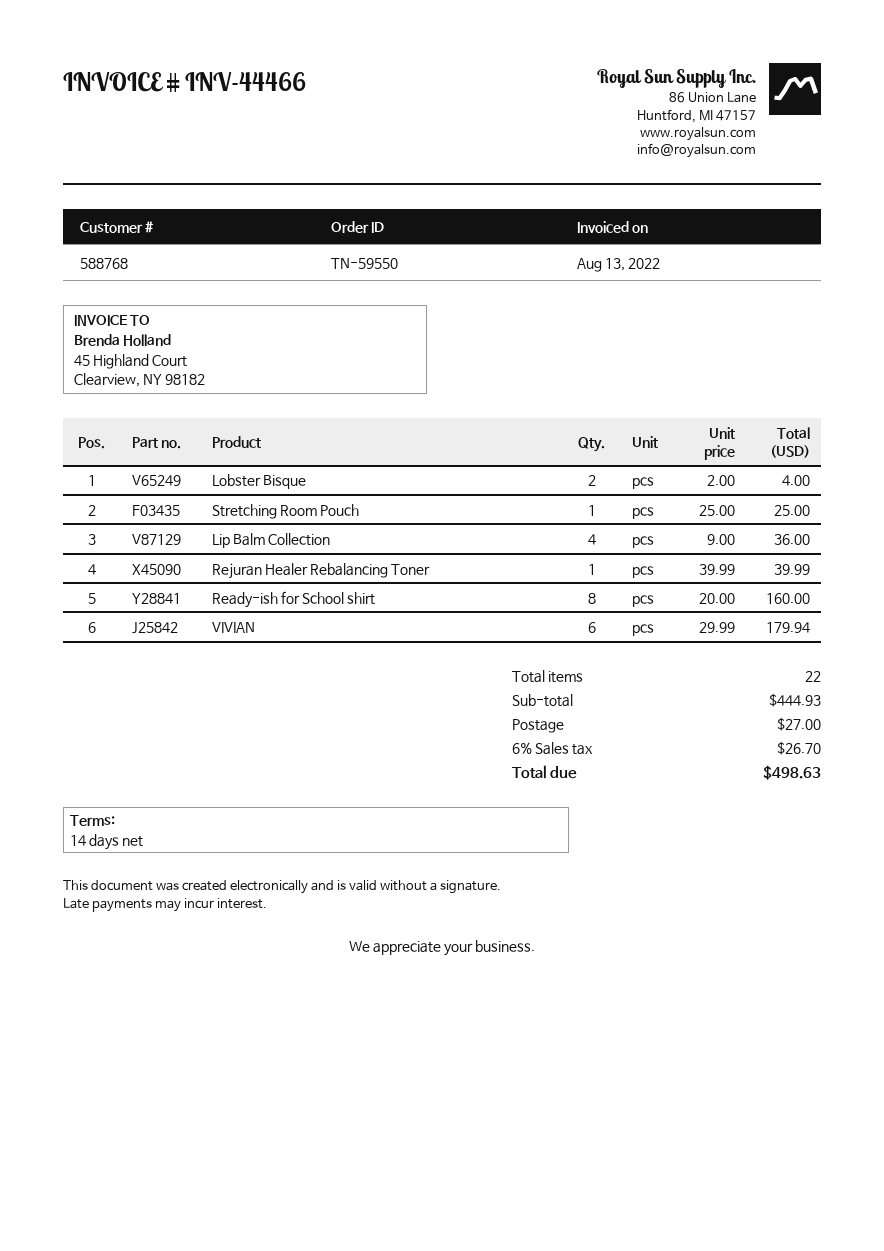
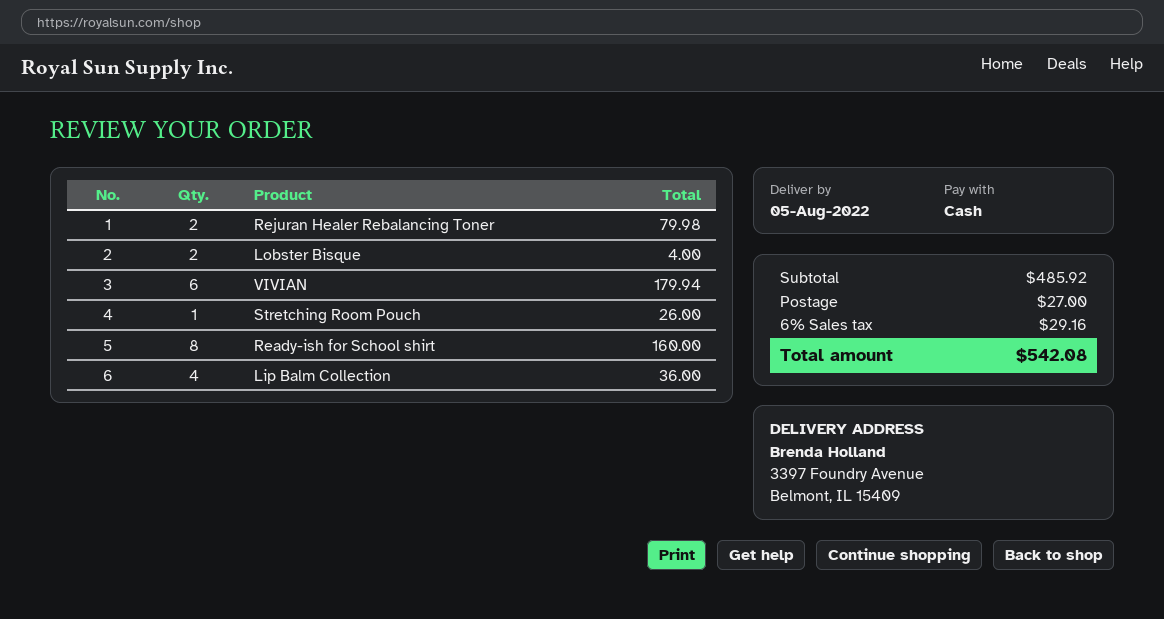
Stretching Room Pouch: 1 for 25.00 -> 1 for 26.00
Rejuran Healer Rebalancing Toner: 1 for 39.99 -> 2 for 79.98
subtotal: 444.93 -> 485.92
tax: 6% = 26.70 -> 6% = 29.16
total: 498.63 -> 542.08

